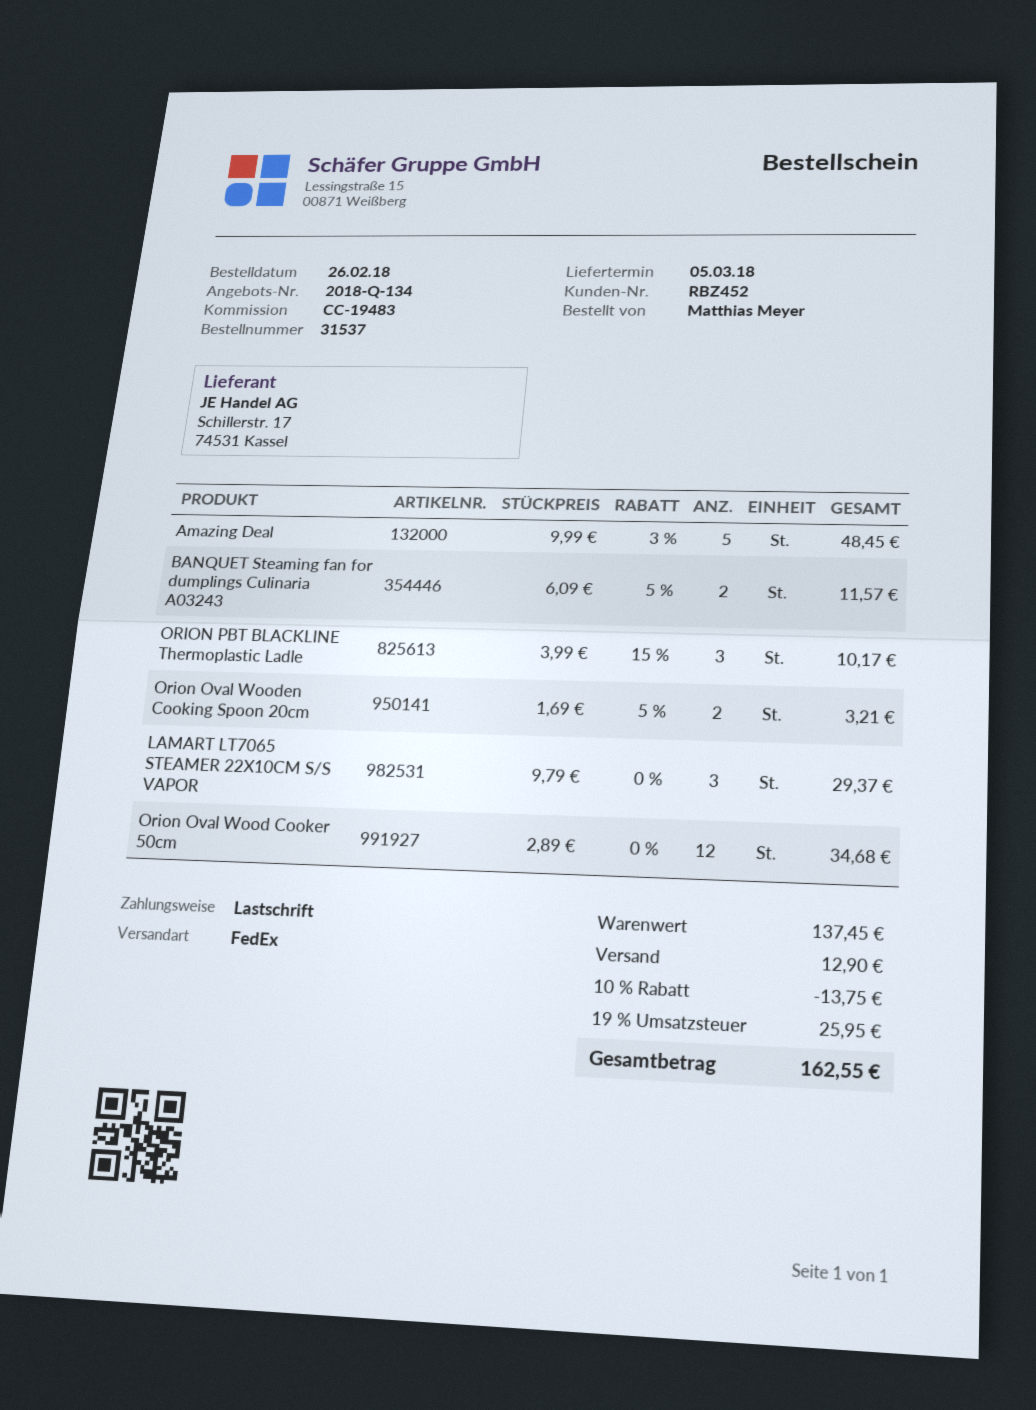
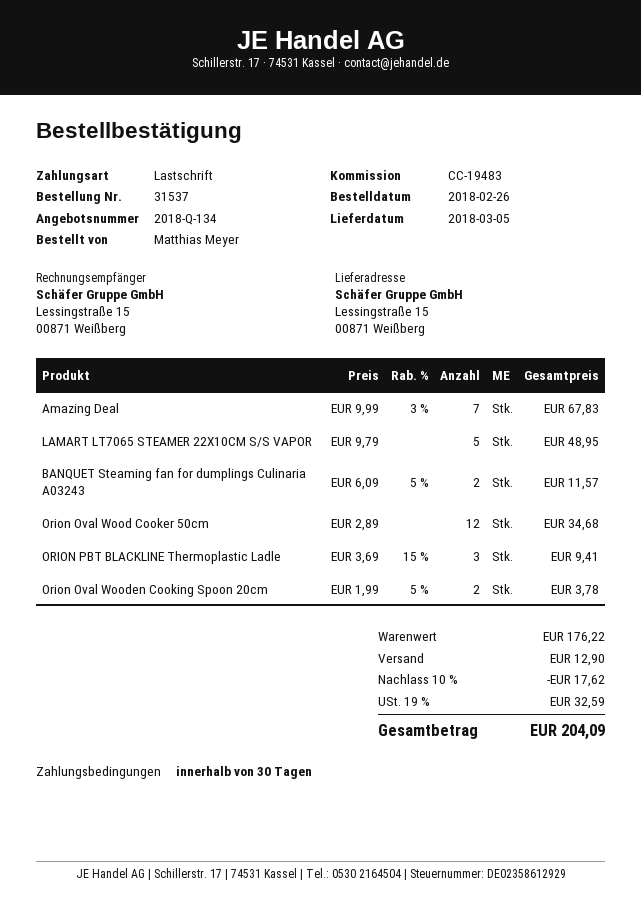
Amazing Deal: 5 x 9.99 - 3% = 48.45 -> 7 x 9.99 - 3% = 67.83
ORION PBT BLACKLINE Thermoplastic Ladle: 3 x 3.99 - 15% = 10.17 -> 3 x 3.69 - 15% = 9.41
Orion Oval Wooden Cooking Spoon 20cm: 2 x 1.69 - 5% = 3.21 -> 2 x 1.99 - 5% = 3.78
LAMART LT7065 STEAMER 22X10CM S/S VAPOR: 3 x 9.79 = 29.37 -> 5 x 9.79 = 48.95
subtotal: 137.45 -> 176.22
discount: 10% = 13.75 -> 10% = 17.62
tax: 19% = 25.95 -> 19% = 32.59
total: 162.55 -> 204.09

